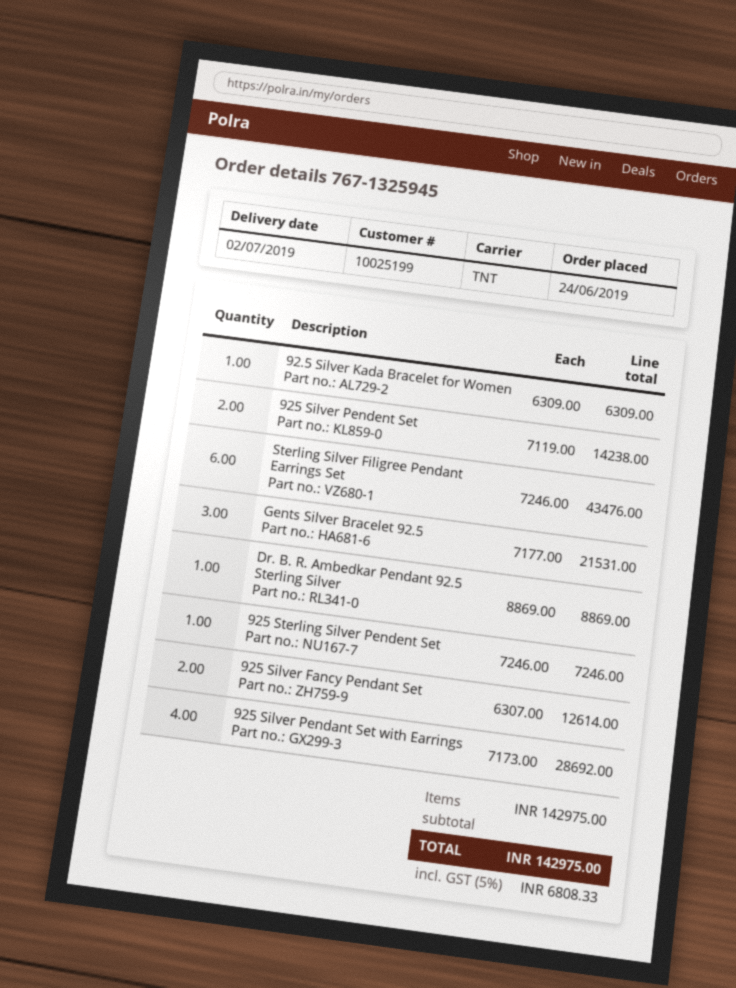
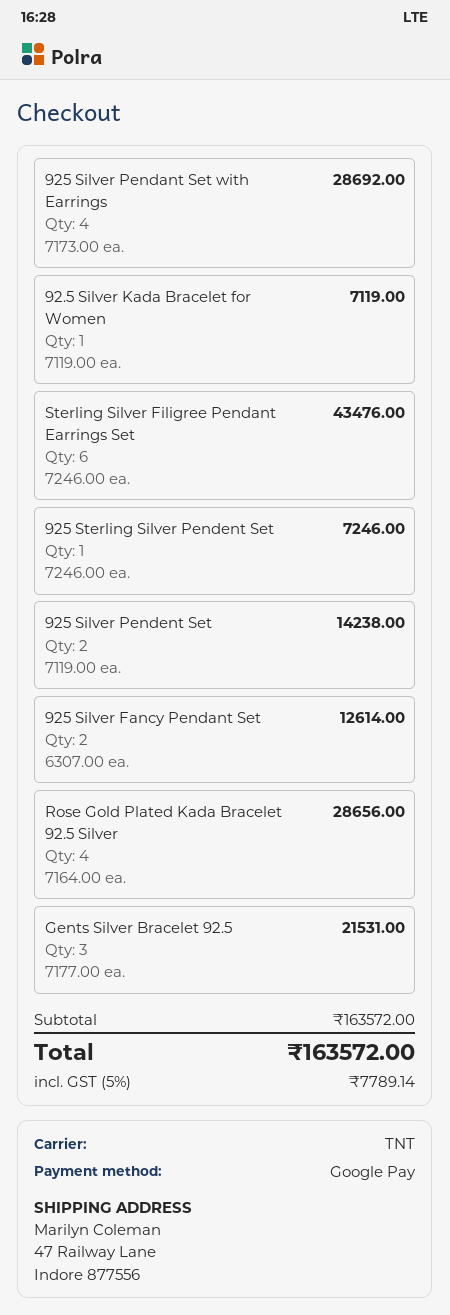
92.5 Silver Kada Bracelet for Women: 1 x 6309.00 = 6309.00 -> 1 x 7119.00 = 7119.00
Dr. B. R. Ambedkar Pendant 92.5 Sterling Silver: 1 x 8869.00 = 8869.00 -> none
Rose Gold Plated Kada Bracelet 92.5 Silver: none -> 4 x 7164.00 = 28656.00
subtotal: 142975.00 -> 163572.00
tax: 5% = 6808.33 -> 5% = 7789.14
total: 142975.00 -> 163572.00

